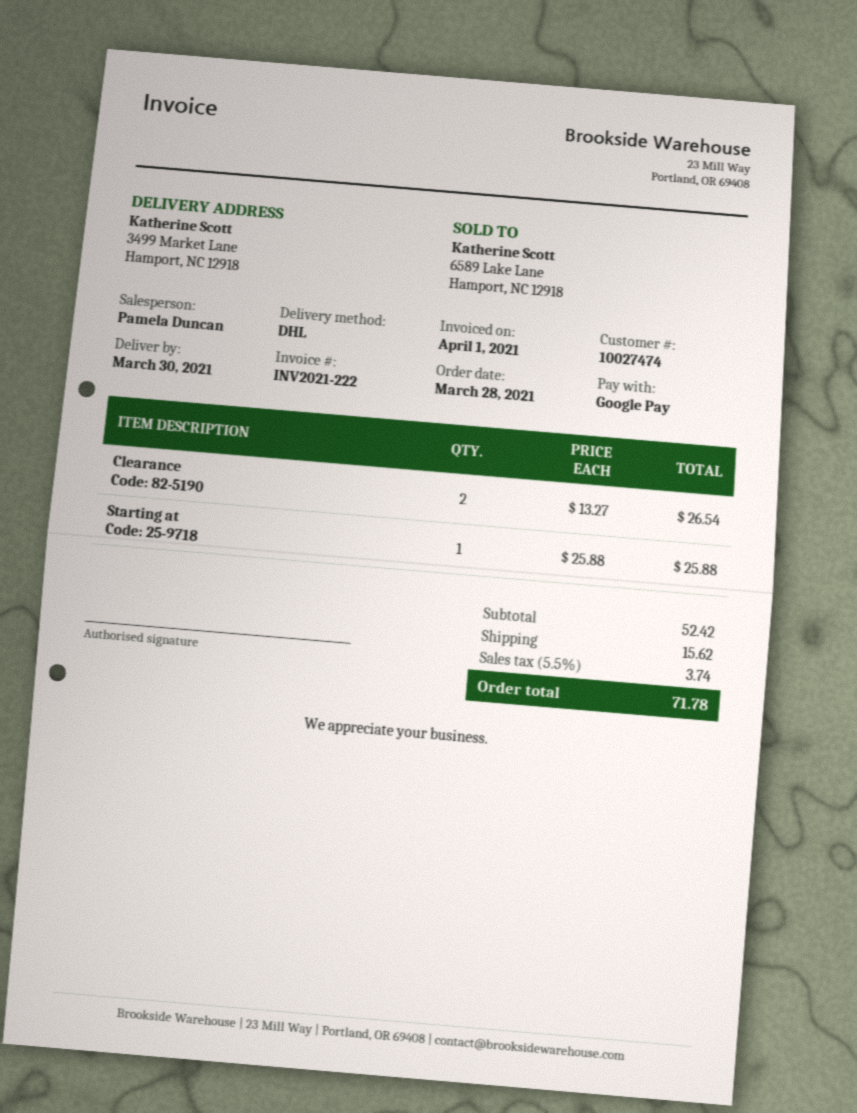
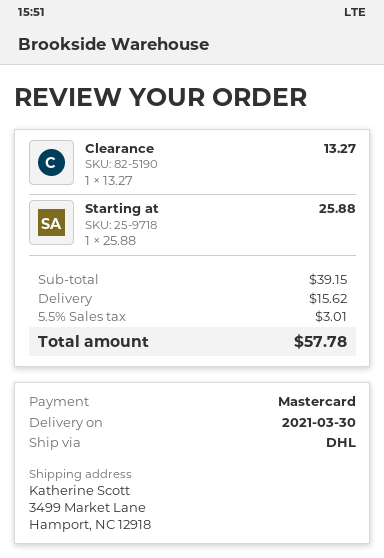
payment method: Google Pay -> Mastercard
Clearance: 2 x 13.27 = 26.54 -> 1 x 13.27 = 13.27
subtotal: 52.42 -> 39.15
tax: 5.5% = 3.74 -> 5.5% = 3.01
total: 71.78 -> 57.78

